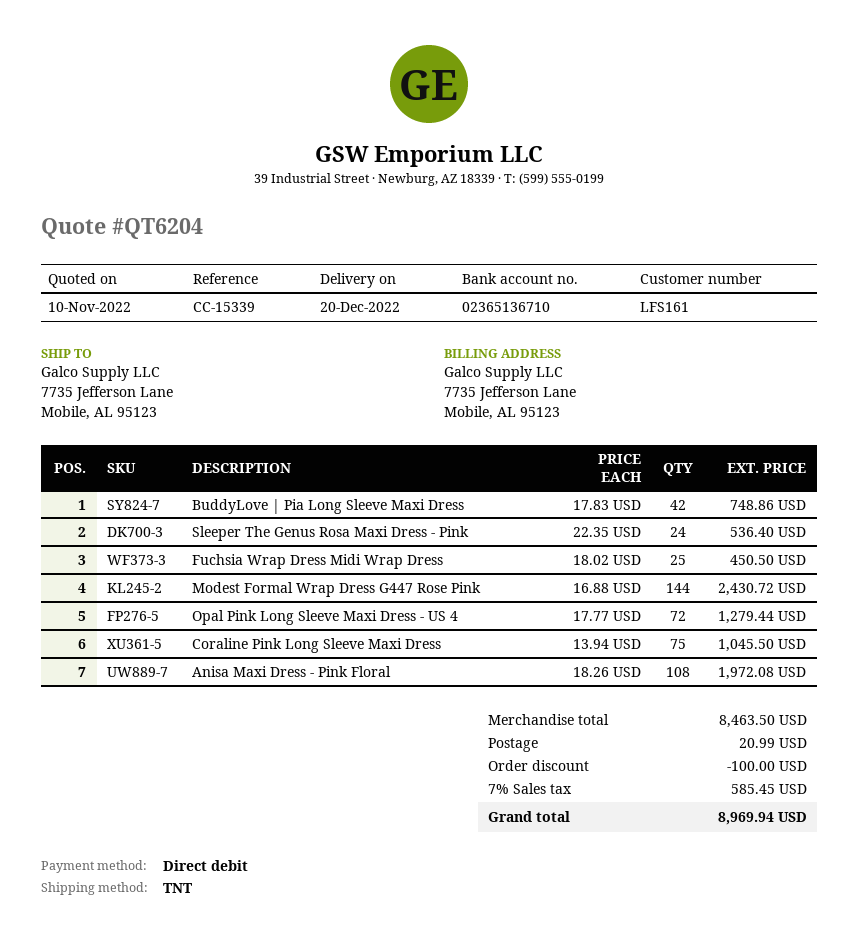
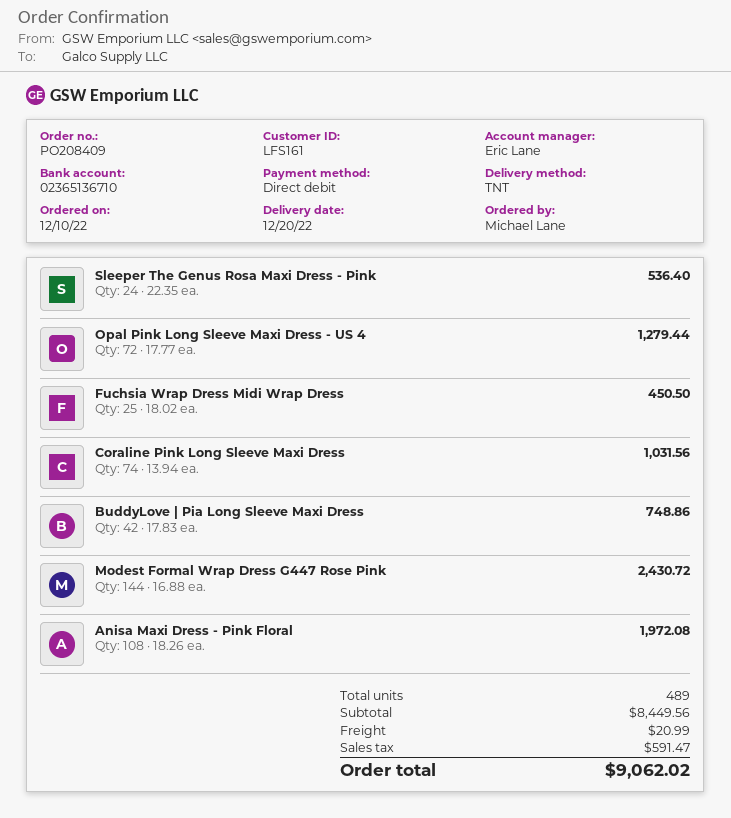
Coraline Pink Long Sleeve Maxi Dress: 75 x 13.94 = 1045.50 -> 74 x 13.94 = 1031.56
subtotal: 8463.50 -> 8449.56
discount: 100.00 -> none
tax: 585.45 -> 591.47
total: 8969.94 -> 9062.02

